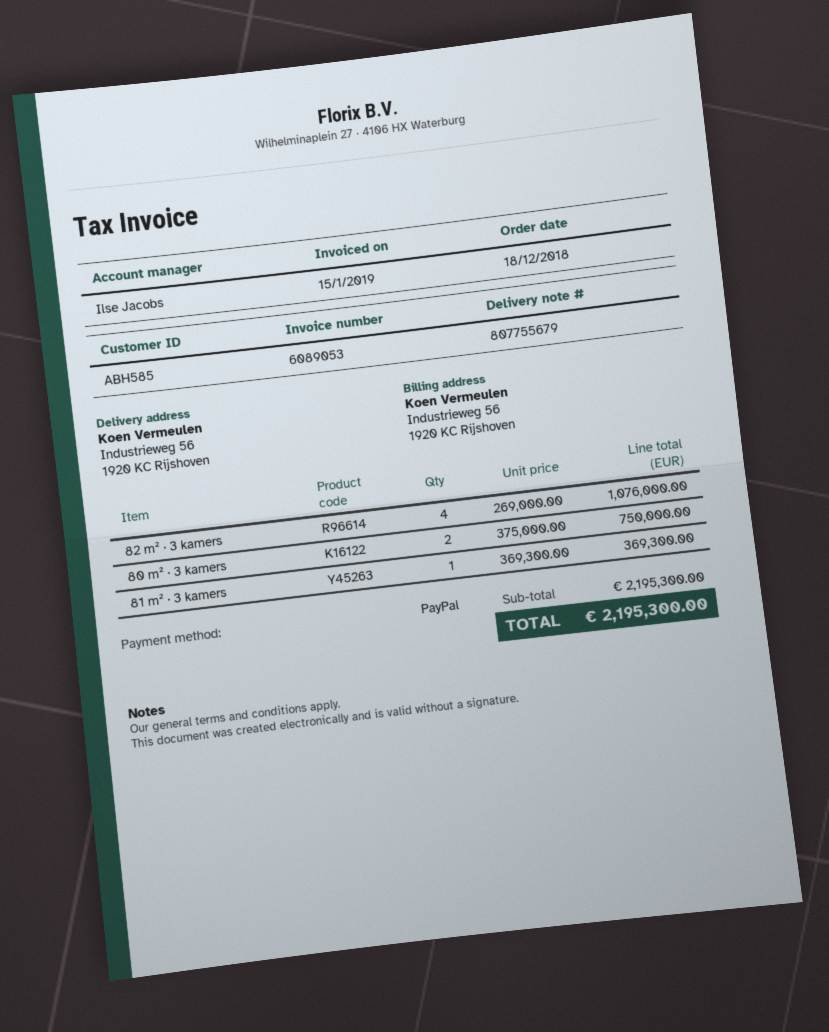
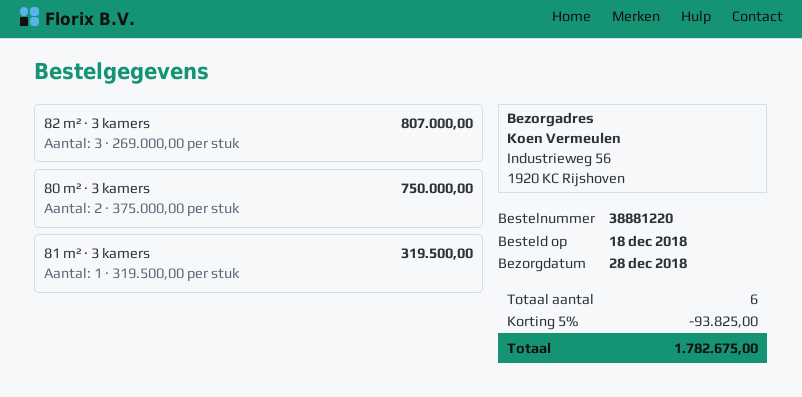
82 m² · 3 kamers: 4 x 269000.00 = 1076000.00 -> 3 x 269000.00 = 807000.00
81 m² · 3 kamers: 1 x 369300.00 = 369300.00 -> 1 x 319500.00 = 319500.00
discount: none -> 5% = 93825.00
total: 2195300.00 -> 1782675.00

